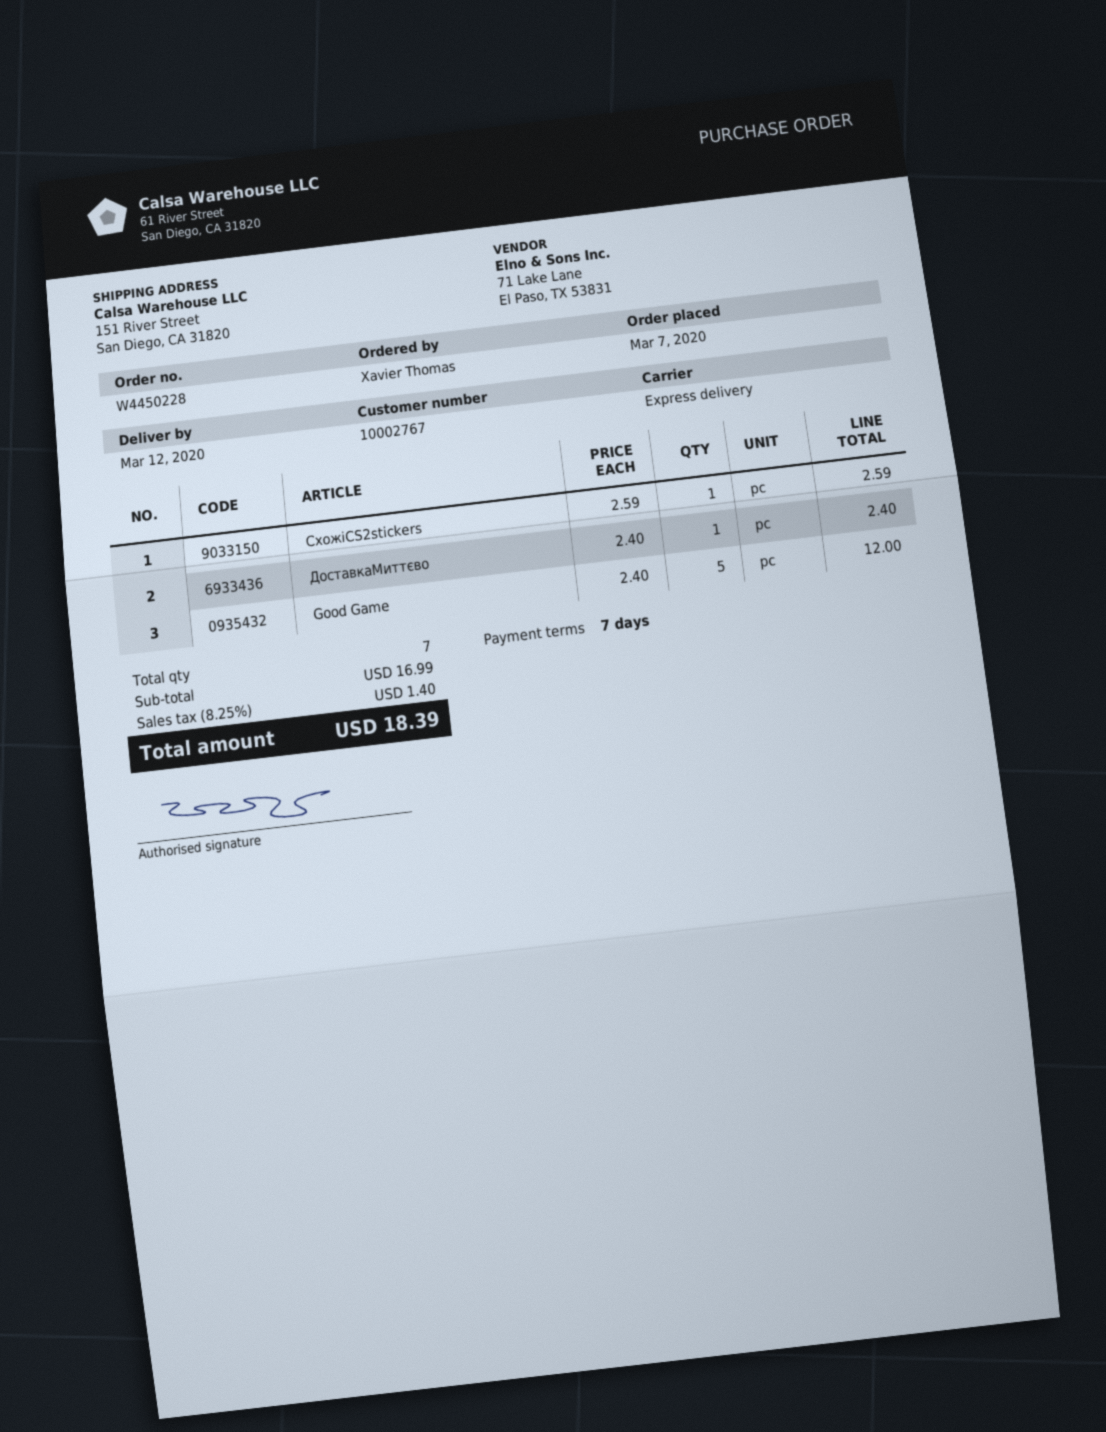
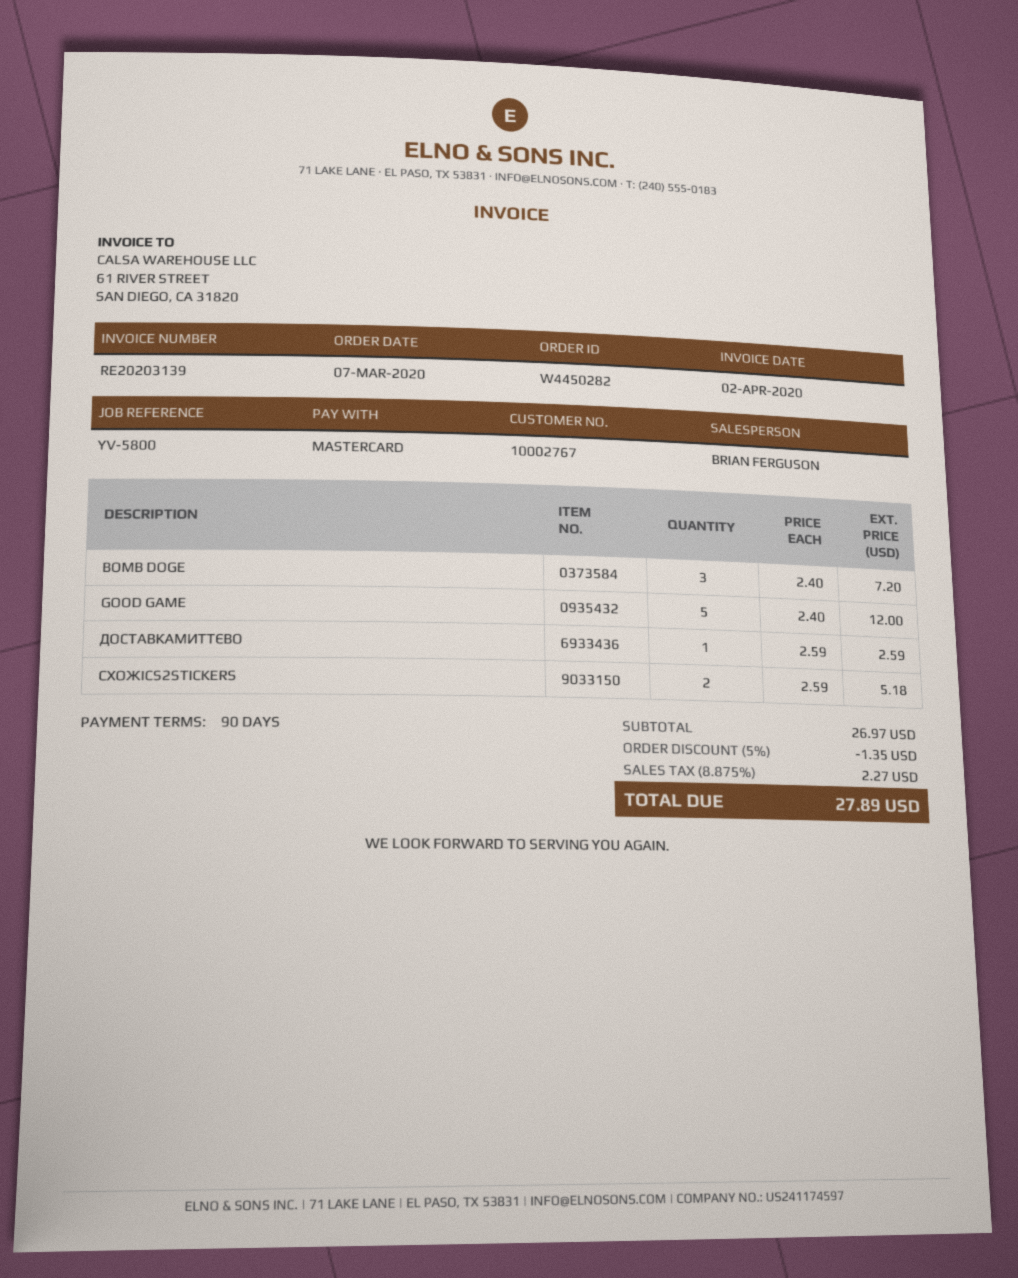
order number: W4450228 -> W4450282
payment terms: 7 days -> 90 days
СхожіCS2stickers: 1 x 2.59 = 2.59 -> 2 x 2.59 = 5.18
ДоставкаМиттєво: 1 x 2.40 = 2.40 -> 1 x 2.59 = 2.59
BOMB DOGE: none -> 3 x 2.40 = 7.20
subtotal: 16.99 -> 26.97
discount: none -> 5% = 1.35
tax: 8.25% = 1.40 -> 8.875% = 2.27
total: 18.39 -> 27.89

